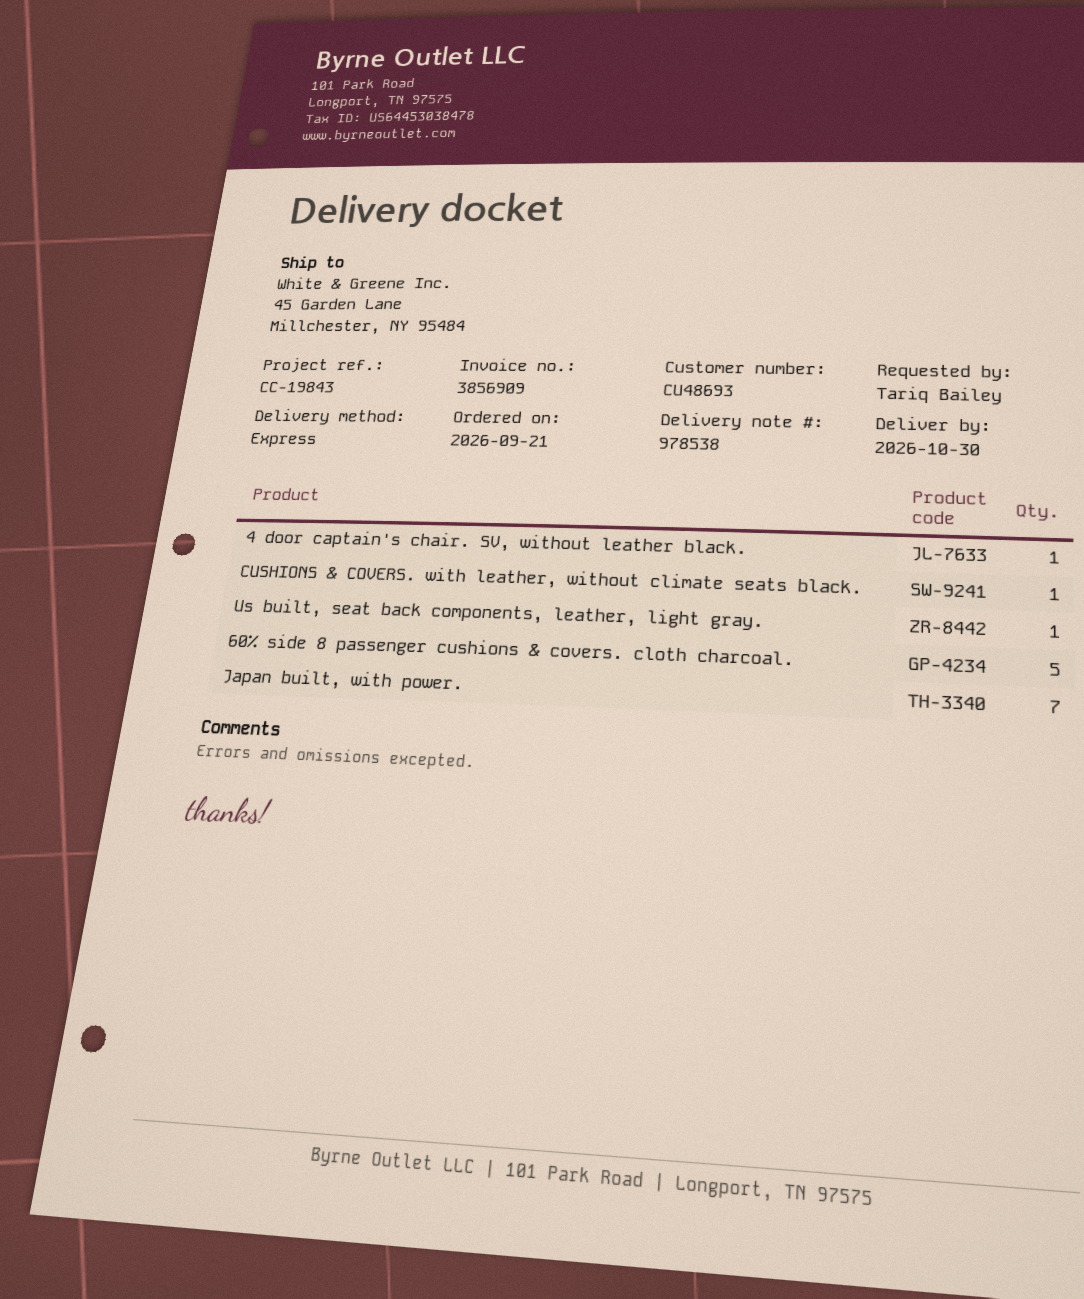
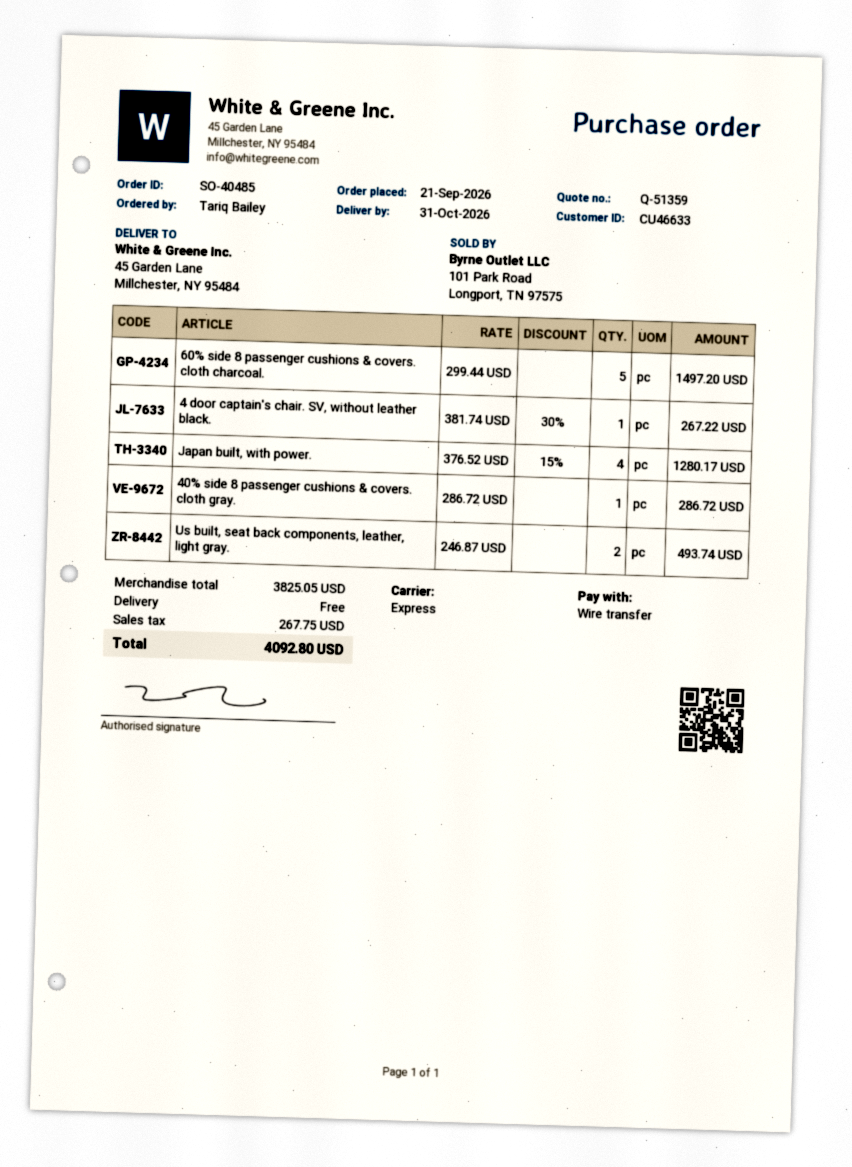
delivery date: 2026-10-30 -> 2026-10-31
customer number: CU48693 -> CU46633
CUSHIONS & COVERS. with leather, without climate seats black.: 1 -> none
Us built, seat back components, leather, light gray.: 1 -> 2
Japan built, with power.: 7 -> 4
40% side 8 passenger cushions & covers. cloth gray.: none -> 1

